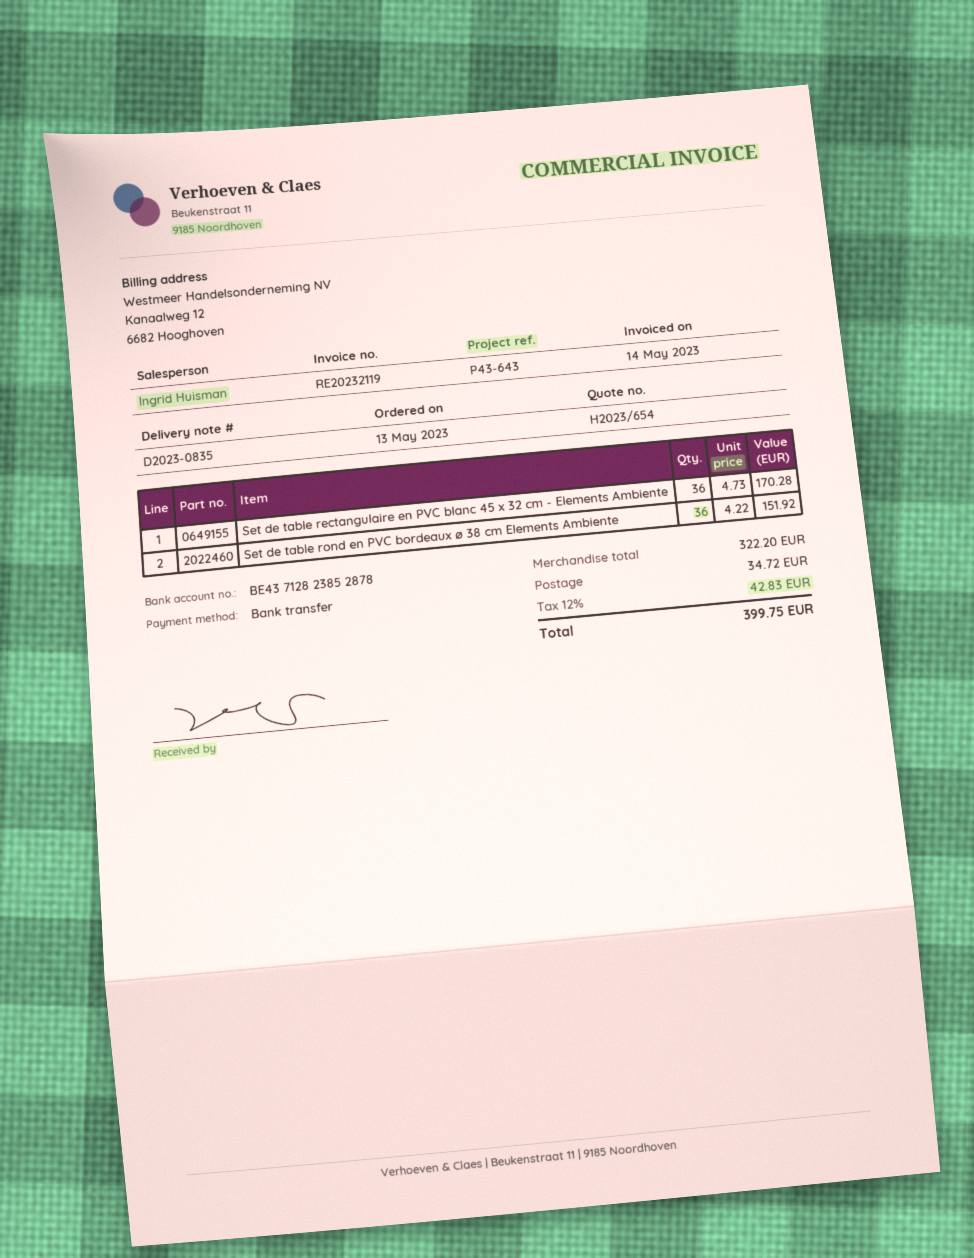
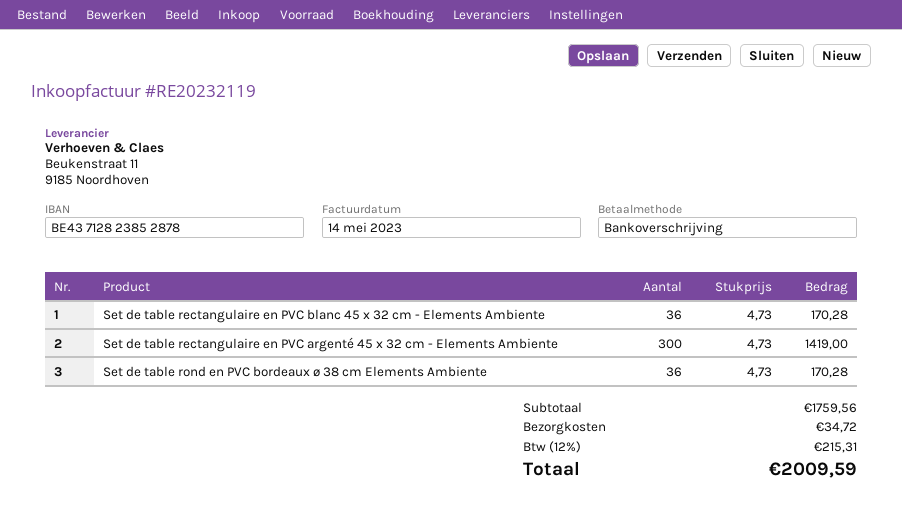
Set de table rond en PVC bordeaux ø 38 cm Elements Ambiente: 36 x 4.22 = 151.92 -> 36 x 4.73 = 170.28
Set de table rectangulaire en PVC argenté 45 x 32 cm - Elements Ambiente: none -> 300 x 4.73 = 1419.00
subtotal: 322.20 -> 1759.56
tax: 12% = 42.83 -> 12% = 215.31
total: 399.75 -> 2009.59

